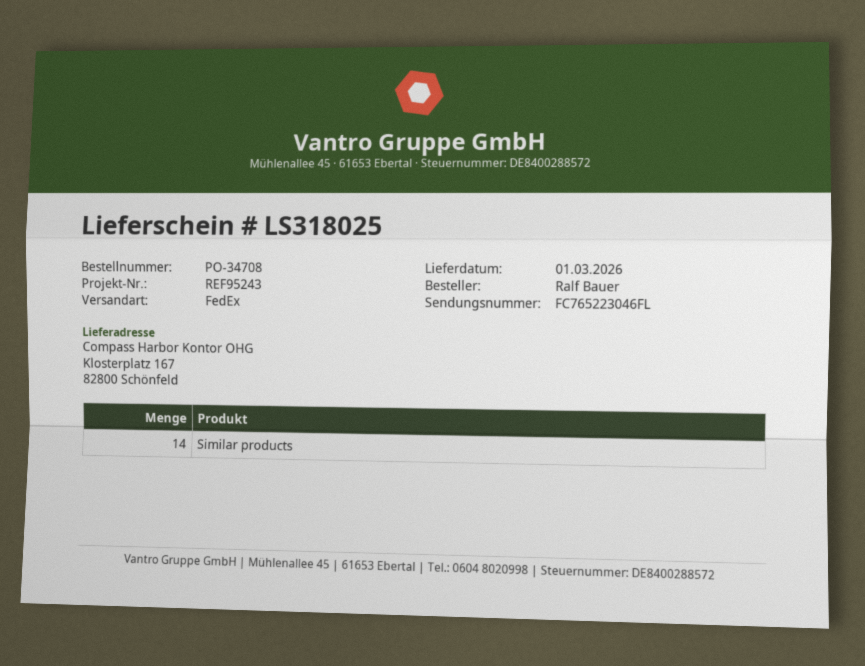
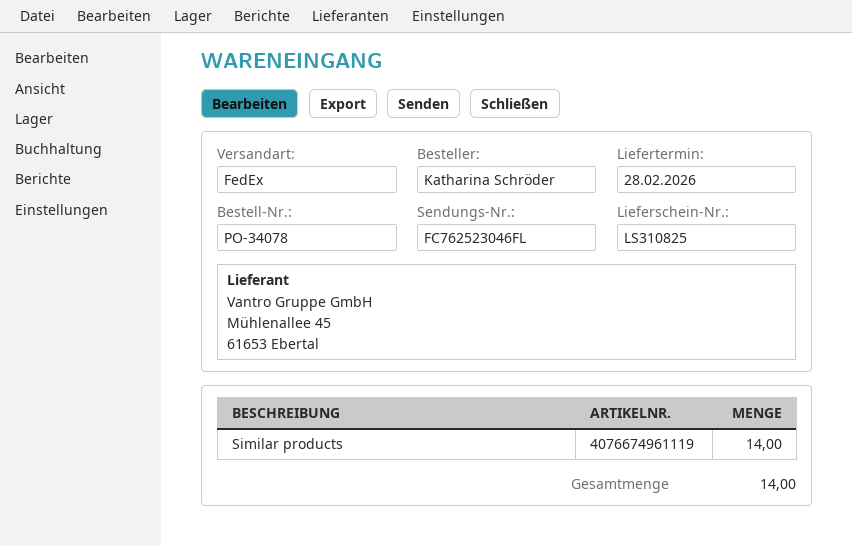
order number: PO-34708 -> PO-34078
delivery note number: LS318025 -> LS310825
delivery date: 2026-03-01 -> 2026-02-28
ordered by: Ralf Bauer -> Katharina Schröder
tracking number: FC765223046FL -> FC762523046FL

